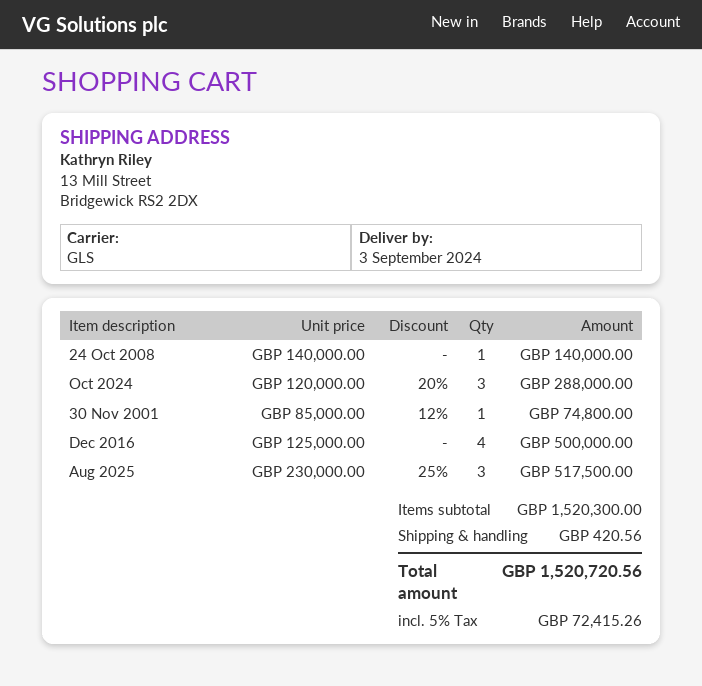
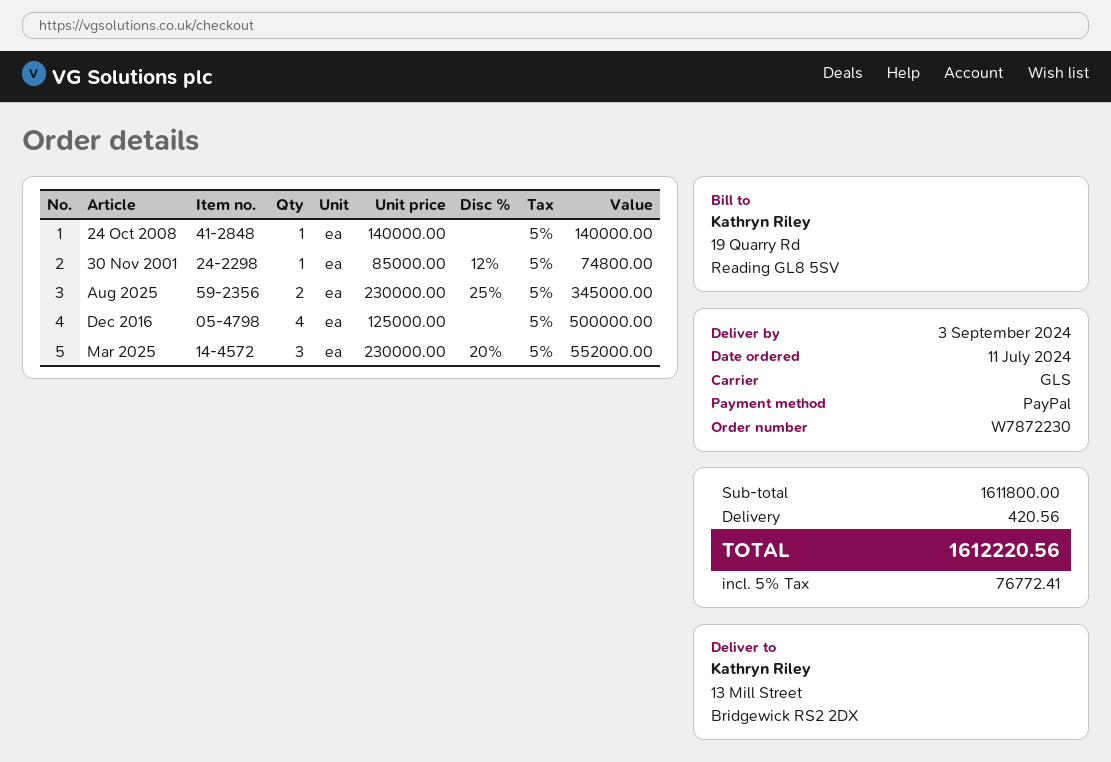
Oct 2024: 3 x 120000.00 - 20% = 288000.00 -> none
Aug 2025: 3 x 230000.00 - 25% = 517500.00 -> 2 x 230000.00 - 25% = 345000.00
Mar 2025: none -> 3 x 230000.00 - 20% = 552000.00
subtotal: 1520300.00 -> 1611800.00
tax: 5% = 72415.26 -> 5% = 76772.41
total: 1520720.56 -> 1612220.56

